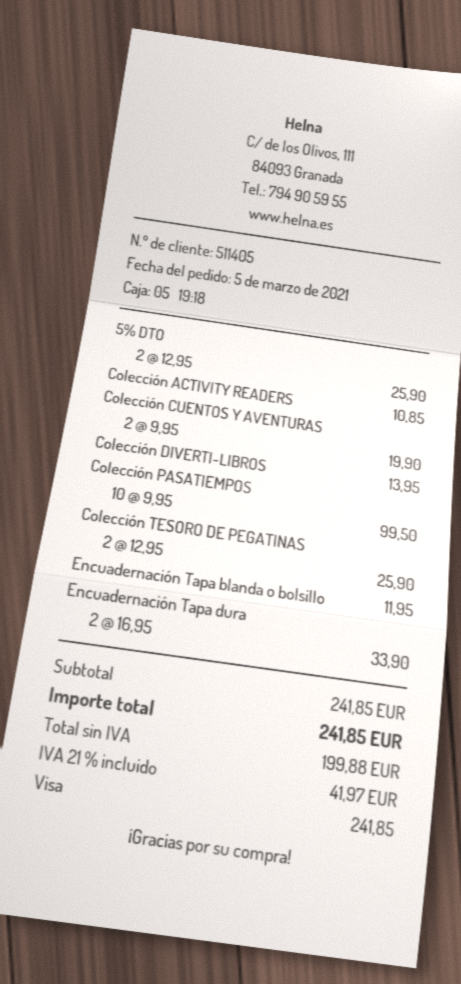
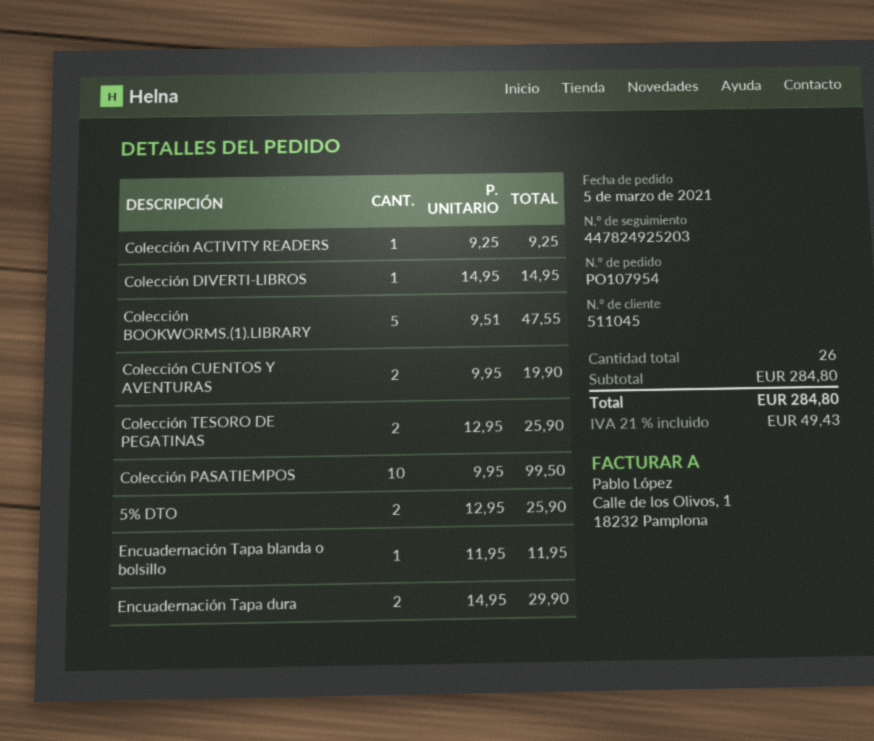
customer number: 511405 -> 511045
Colección ACTIVITY READERS: 1 x 10.85 = 10.85 -> 1 x 9.25 = 9.25
Colección DIVERTI-LIBROS: 1 x 13.95 = 13.95 -> 1 x 14.95 = 14.95
Encuadernación Tapa dura: 2 x 16.95 = 33.90 -> 2 x 14.95 = 29.90
Colección BOOKWORMS.(1).LIBRARY: none -> 5 x 9.51 = 47.55
subtotal: 241.85 -> 284.80
tax: 21% = 41.97 -> 21% = 49.43
total: 241.85 -> 284.80

